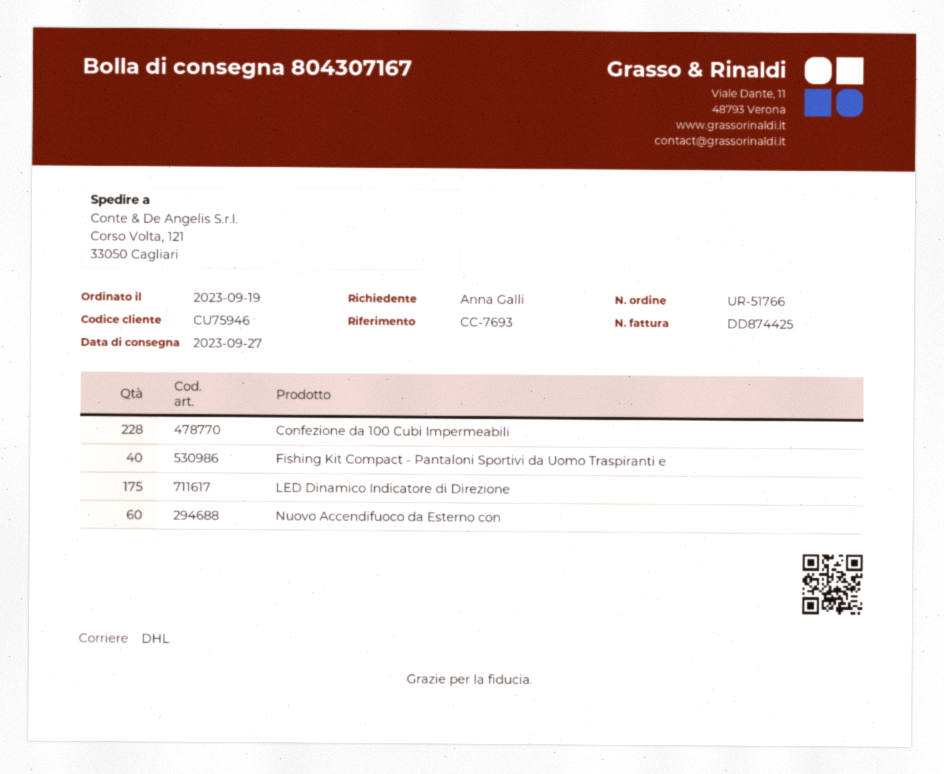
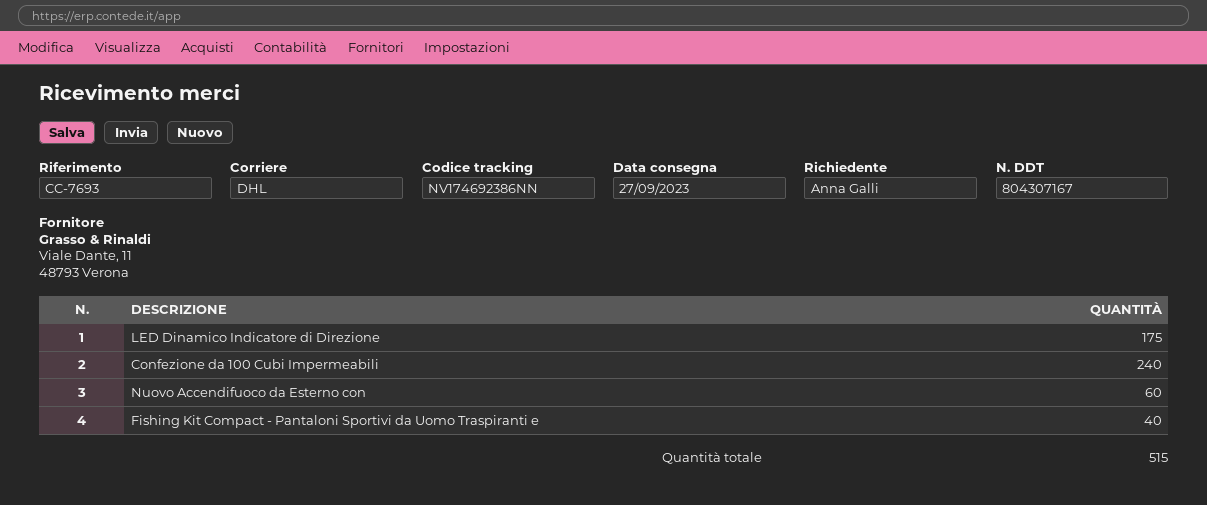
Confezione da 100 Cubi Impermeabili: 228 -> 240

